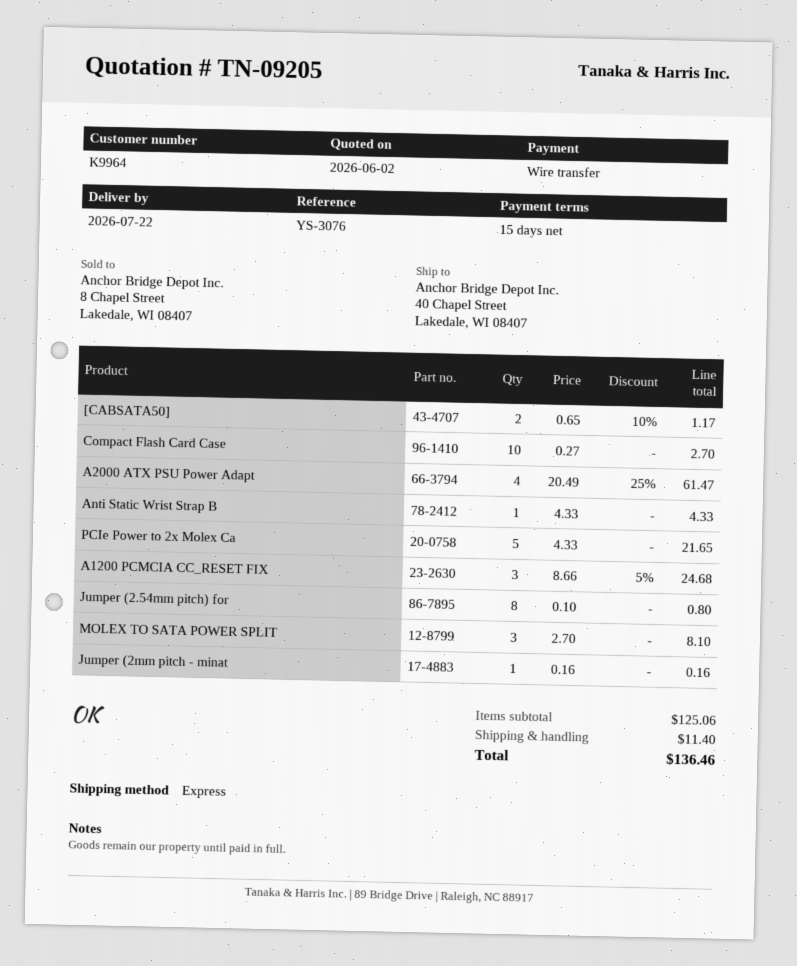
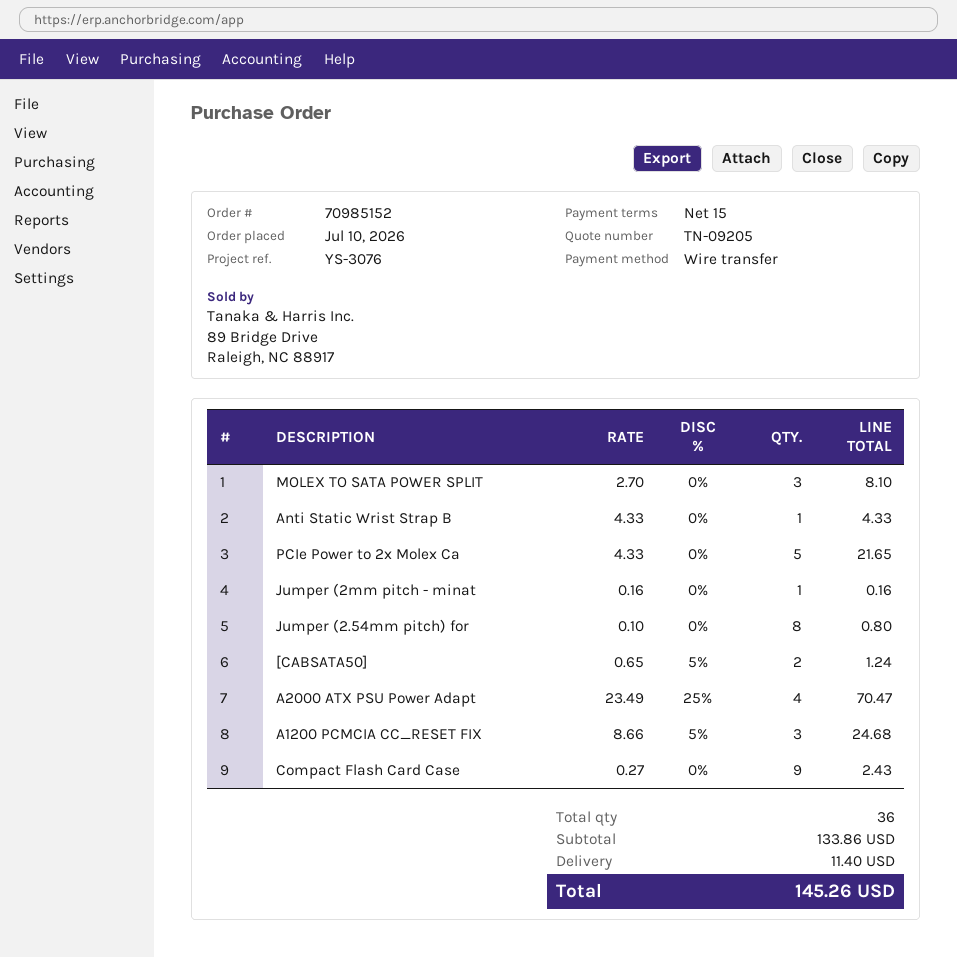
[CABSATA50]: 2 x 0.65 - 10% = 1.17 -> 2 x 0.65 - 5% = 1.24
Compact Flash Card Case: 10 x 0.27 = 2.70 -> 9 x 0.27 = 2.43
A2000 ATX PSU Power Adapt: 4 x 20.49 - 25% = 61.47 -> 4 x 23.49 - 25% = 70.47
subtotal: 125.06 -> 133.86
total: 136.46 -> 145.26

